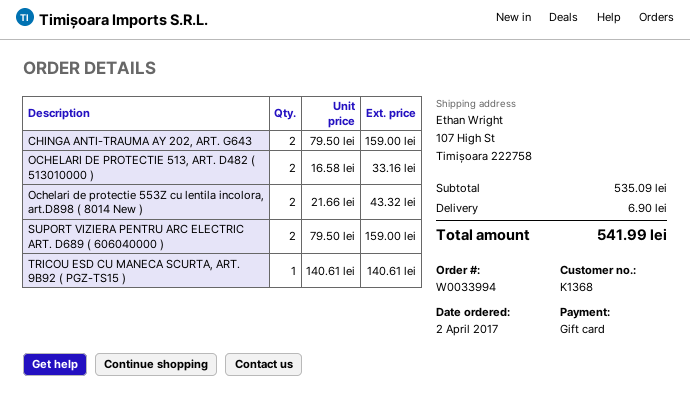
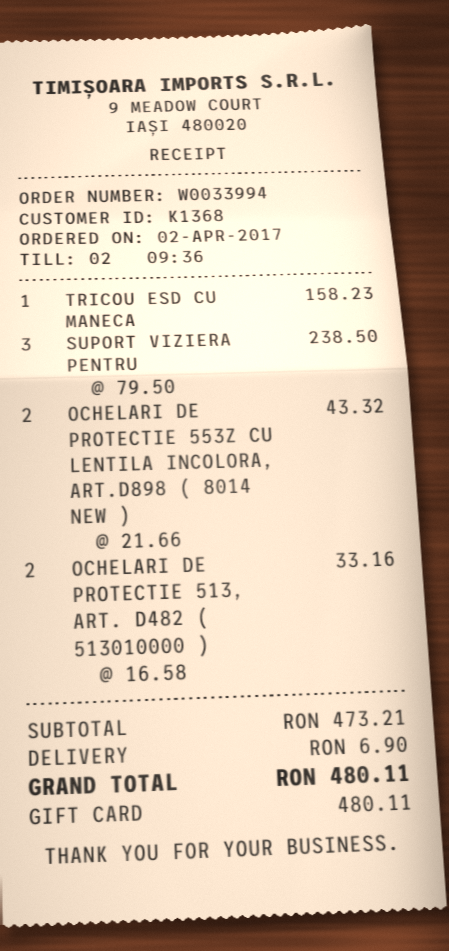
CHINGA ANTI-TRAUMA AY 202, ART. G643: 2 x 79.50 = 159.00 -> none
SUPORT VIZIERA PENTRU ARC ELECTRIC ART. D689 ( 606040000 ): 2 x 79.50 = 159.00 -> 3 x 79.50 = 238.50
TRICOU ESD CU MANECA SCURTA, ART. 9B92 ( PGZ-TS15 ): 1 x 140.61 = 140.61 -> 1 x 158.23 = 158.23
subtotal: 535.09 -> 473.21
total: 541.99 -> 480.11

